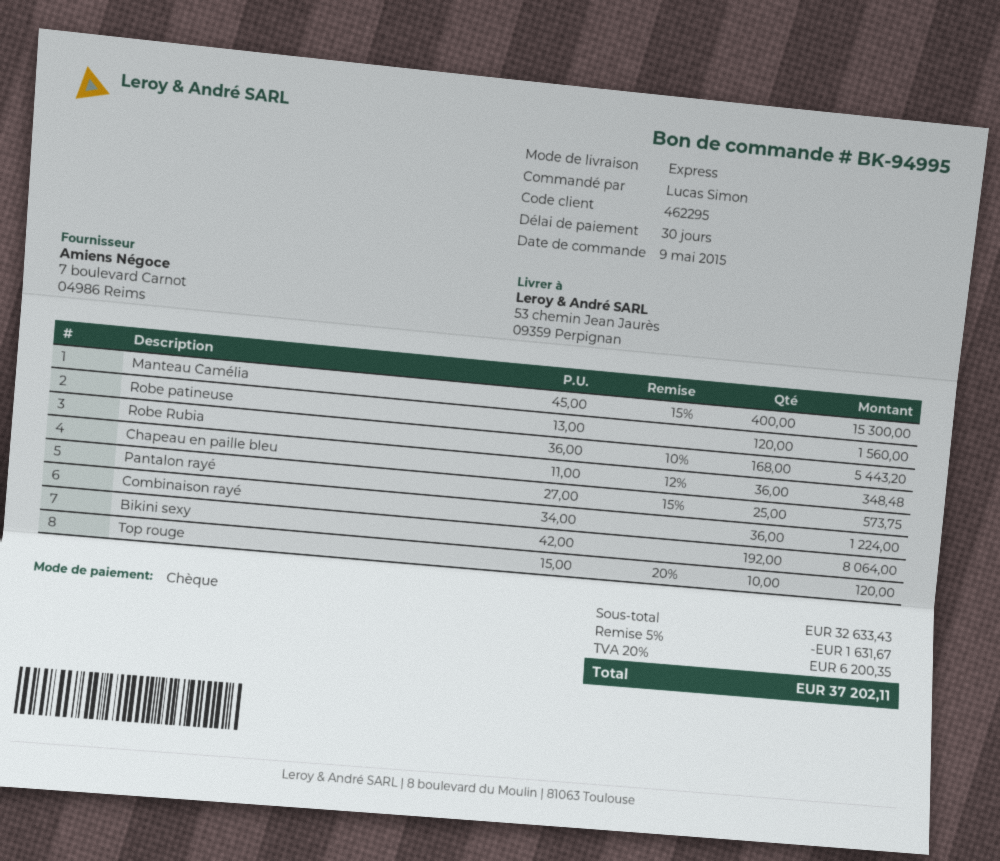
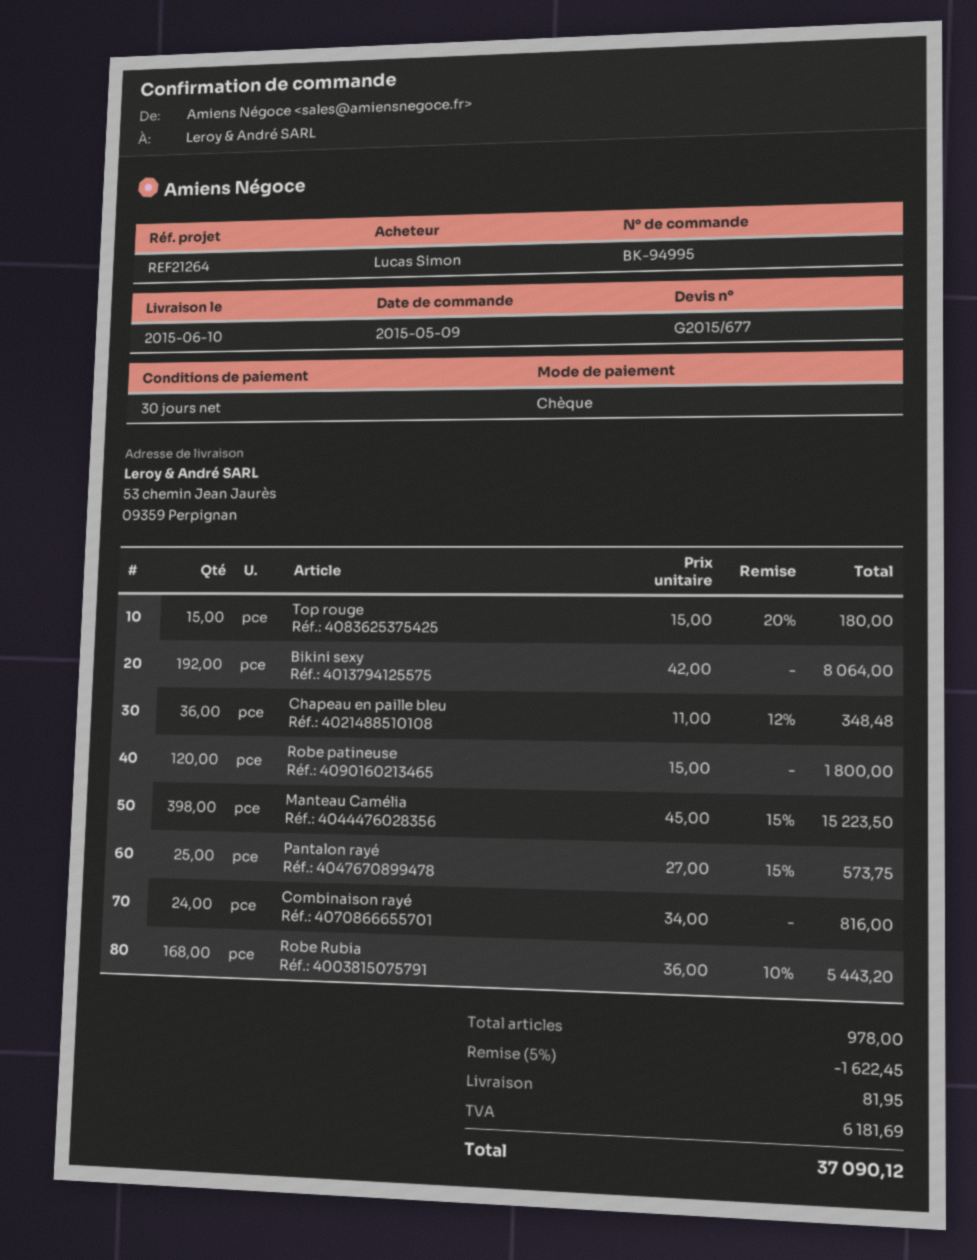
Manteau Camélia: 400 x 45.00 - 15% = 15300.00 -> 398 x 45.00 - 15% = 15223.50
Robe patineuse: 120 x 13.00 = 1560.00 -> 120 x 15.00 = 1800.00
Combinaison rayé: 36 x 34.00 = 1224.00 -> 24 x 34.00 = 816.00
Top rouge: 10 x 15.00 - 20% = 120.00 -> 15 x 15.00 - 20% = 180.00
discount: 5% = 1631.67 -> 5% = 1622.45
shipping: none -> 81.95
tax: 6200.35 -> 6181.69
total: 37202.11 -> 37090.12

